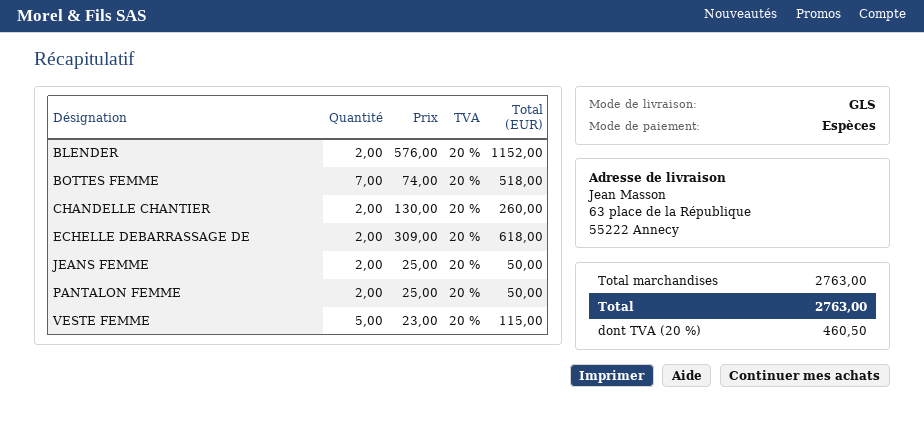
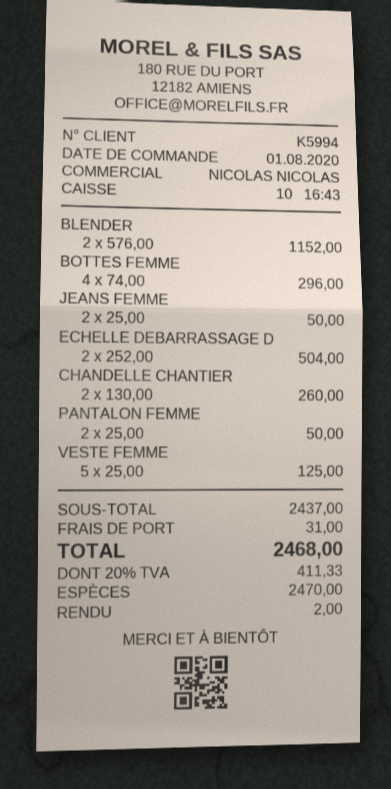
BOTTES FEMME: 7 x 74.00 = 518.00 -> 4 x 74.00 = 296.00
ECHELLE DEBARRASSAGE DE: 2 x 309.00 = 618.00 -> 2 x 252.00 = 504.00
VESTE FEMME: 5 x 23.00 = 115.00 -> 5 x 25.00 = 125.00
subtotal: 2763.00 -> 2437.00
shipping: none -> 31.00
tax: 20% = 460.50 -> 20% = 411.33
total: 2763.00 -> 2468.00

